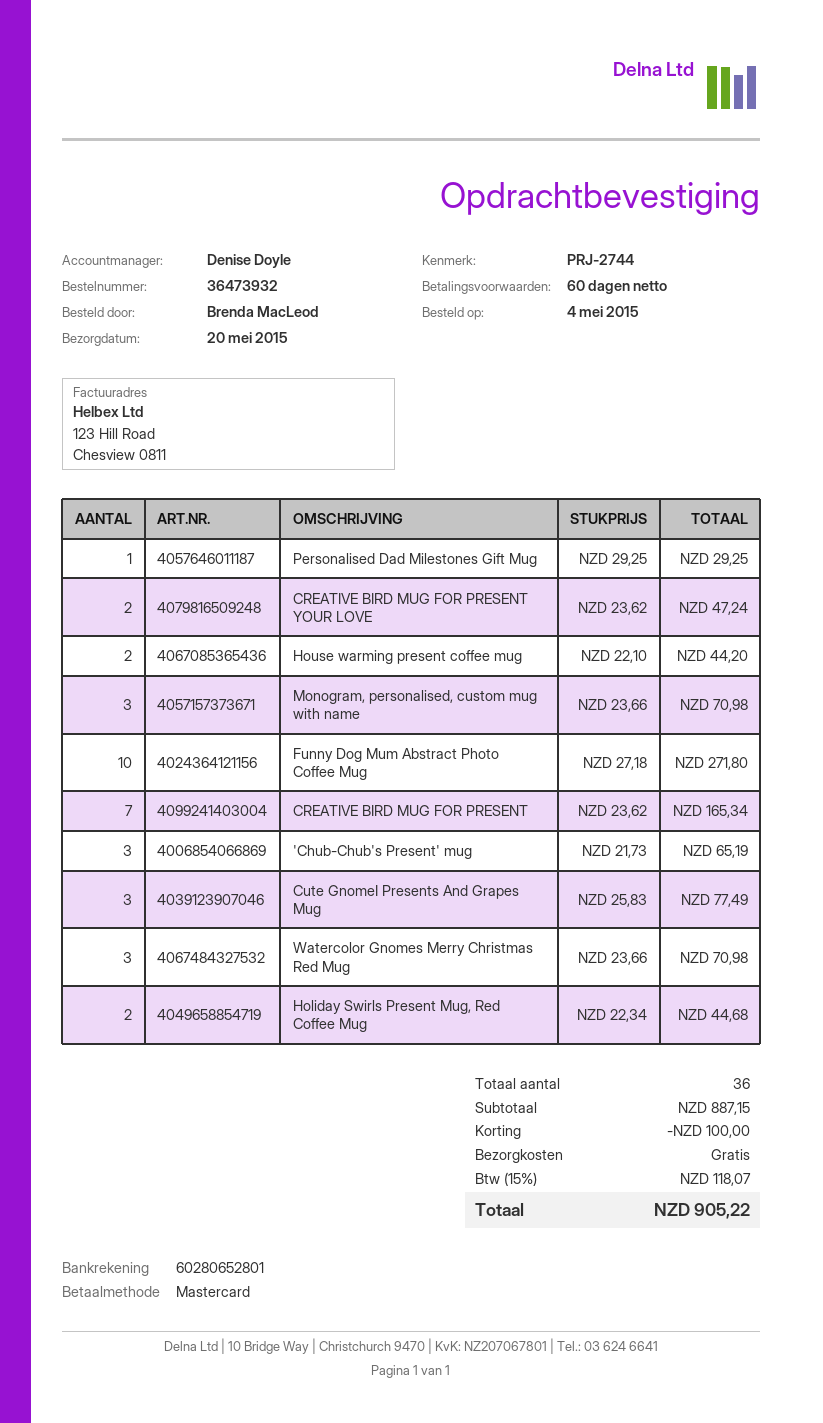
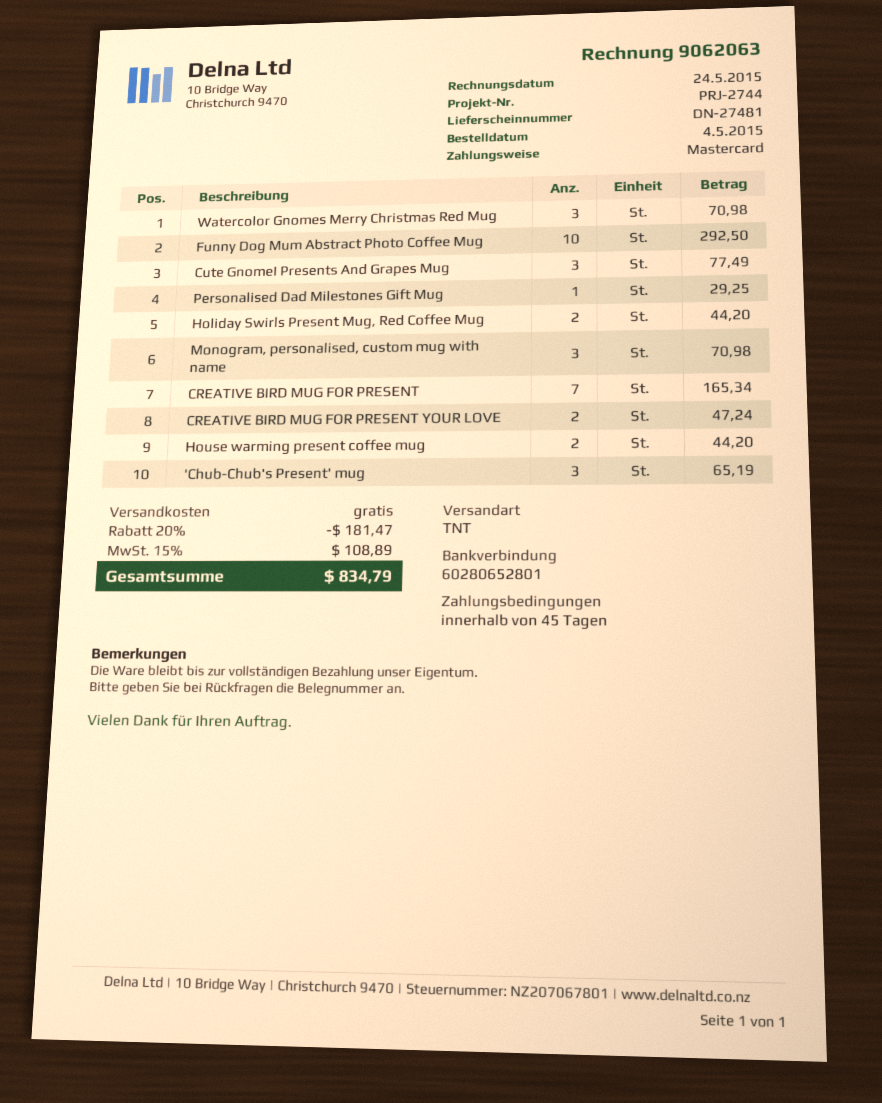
payment terms: 60 days -> 45 days
Funny Dog Mum Abstract Photo Coffee Mug: 10 for 271.80 -> 10 for 292.50
Holiday Swirls Present Mug, Red Coffee Mug: 2 for 44.68 -> 2 for 44.20
discount: 100.00 -> 181.47
tax: 15% = 118.07 -> 15% = 108.89
total: 905.22 -> 834.79

